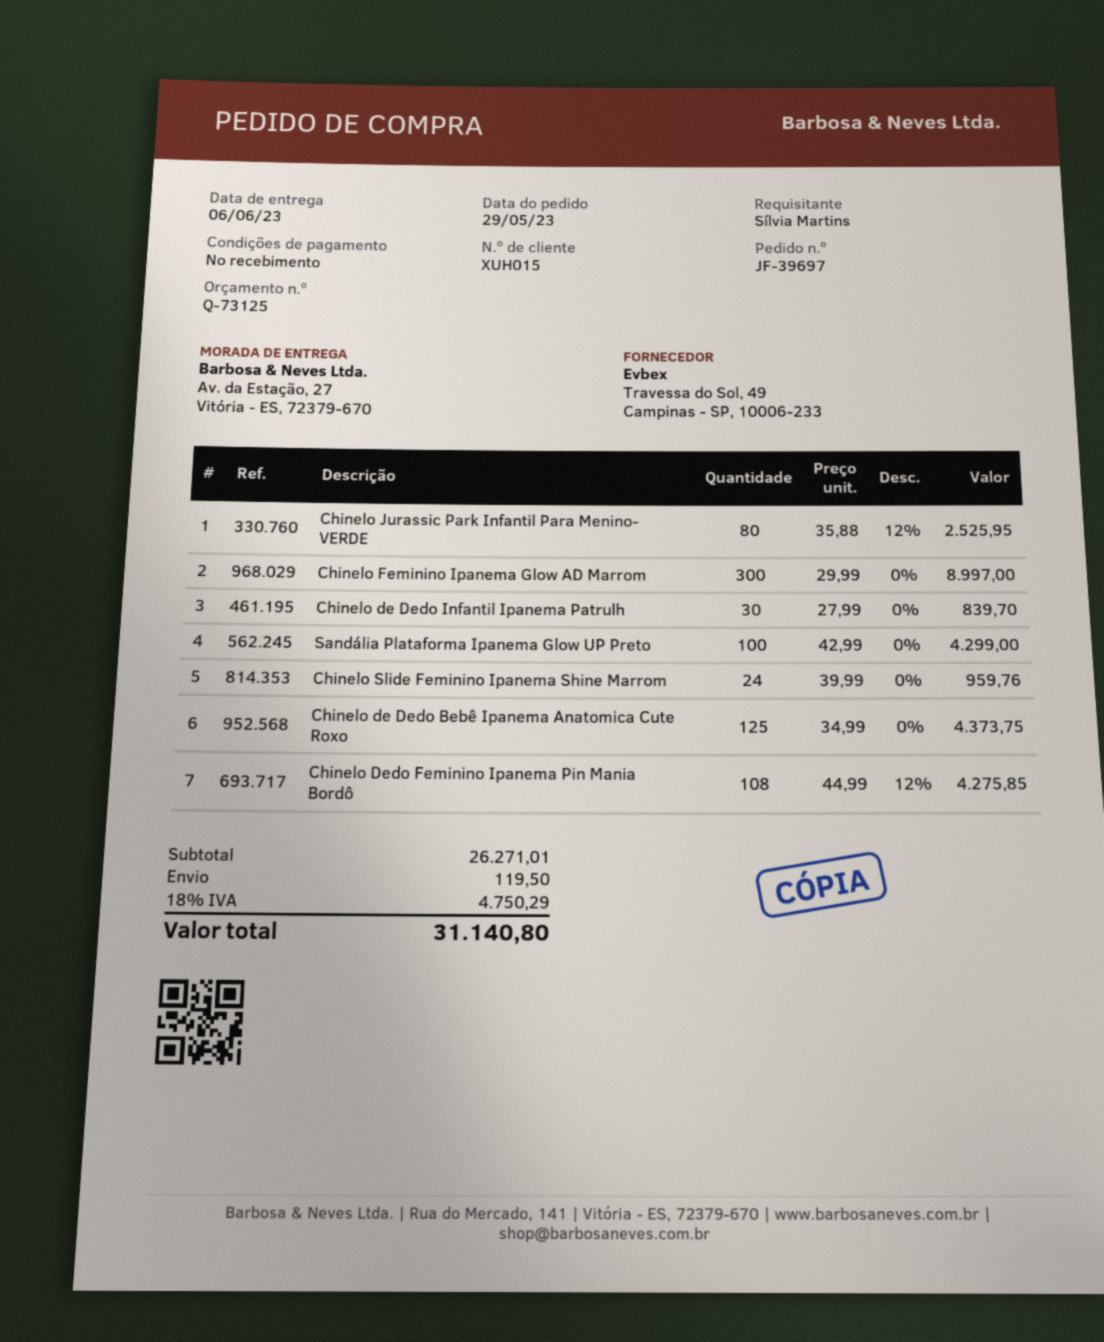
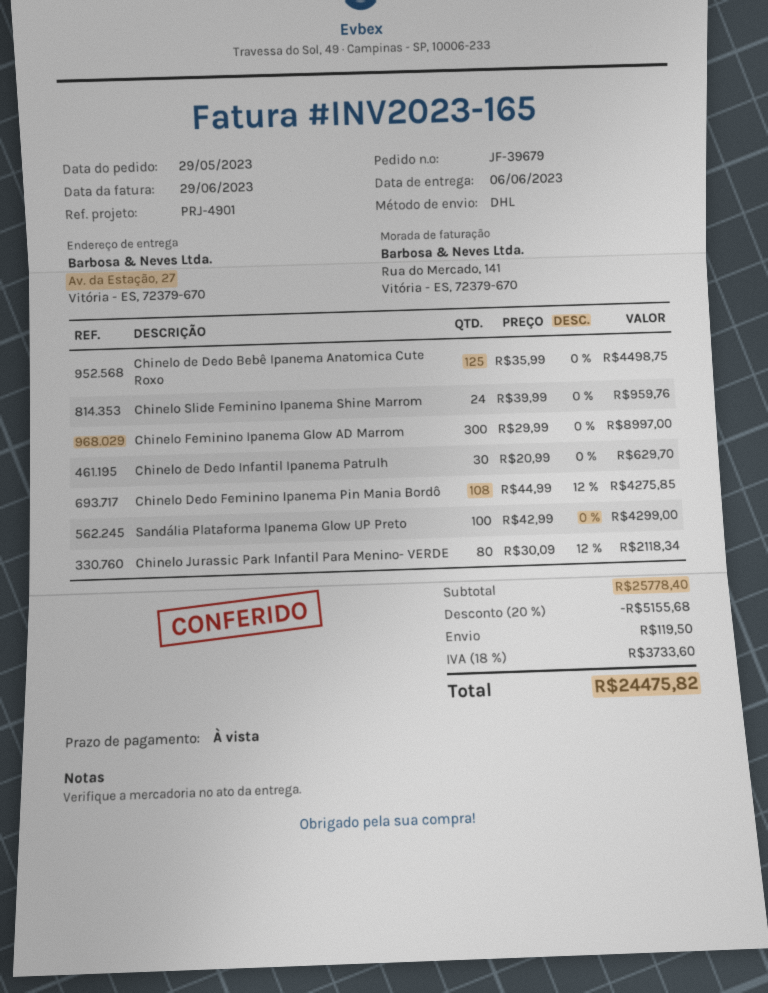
order number: JF-39697 -> JF-39679
Chinelo Jurassic Park Infantil Para Menino- VERDE: 80 x 35.88 - 12% = 2525.95 -> 80 x 30.09 - 12% = 2118.34
Chinelo de Dedo Infantil Ipanema Patrulh: 30 x 27.99 = 839.70 -> 30 x 20.99 = 629.70
Chinelo de Dedo Bebê Ipanema Anatomica Cute Roxo: 125 x 34.99 = 4373.75 -> 125 x 35.99 = 4498.75
subtotal: 26271.01 -> 25778.40
discount: none -> 20% = 5155.68
tax: 18% = 4750.29 -> 18% = 3733.60
total: 31140.80 -> 24475.82

